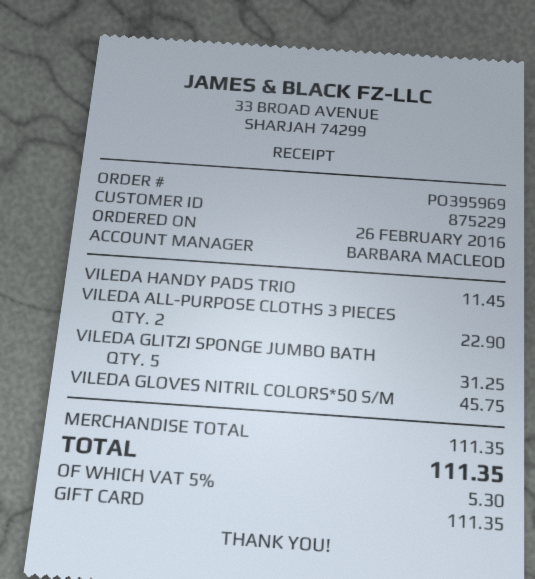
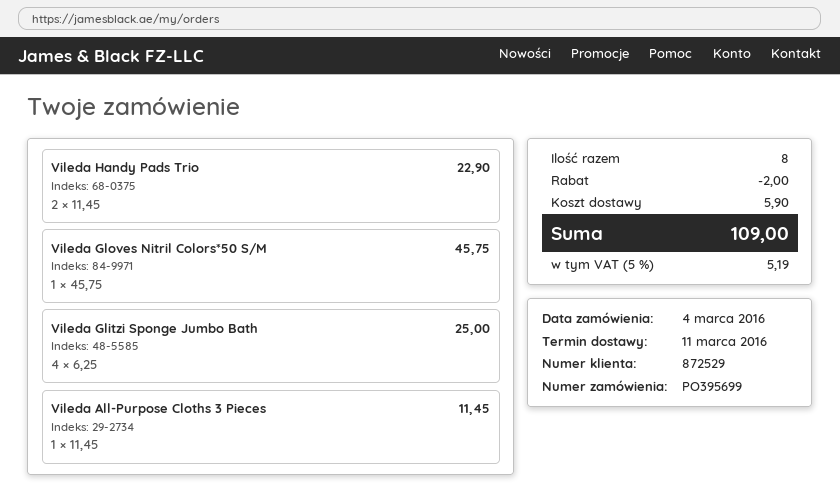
order number: PO395969 -> PO395699
order date: 2016-02-26 -> 2016-03-04
customer number: 875229 -> 872529
VILEDA HANDY PADS TRIO: 1 for 11.45 -> 2 for 22.90
VILEDA ALL-PURPOSE CLOTHS 3 PIECES: 2 for 22.90 -> 1 for 11.45
VILEDA GLITZI SPONGE JUMBO BATH: 5 for 31.25 -> 4 for 25.00
discount: none -> 2.00
shipping: none -> 5.90
tax: 5% = 5.30 -> 5% = 5.19
total: 111.35 -> 109.00

